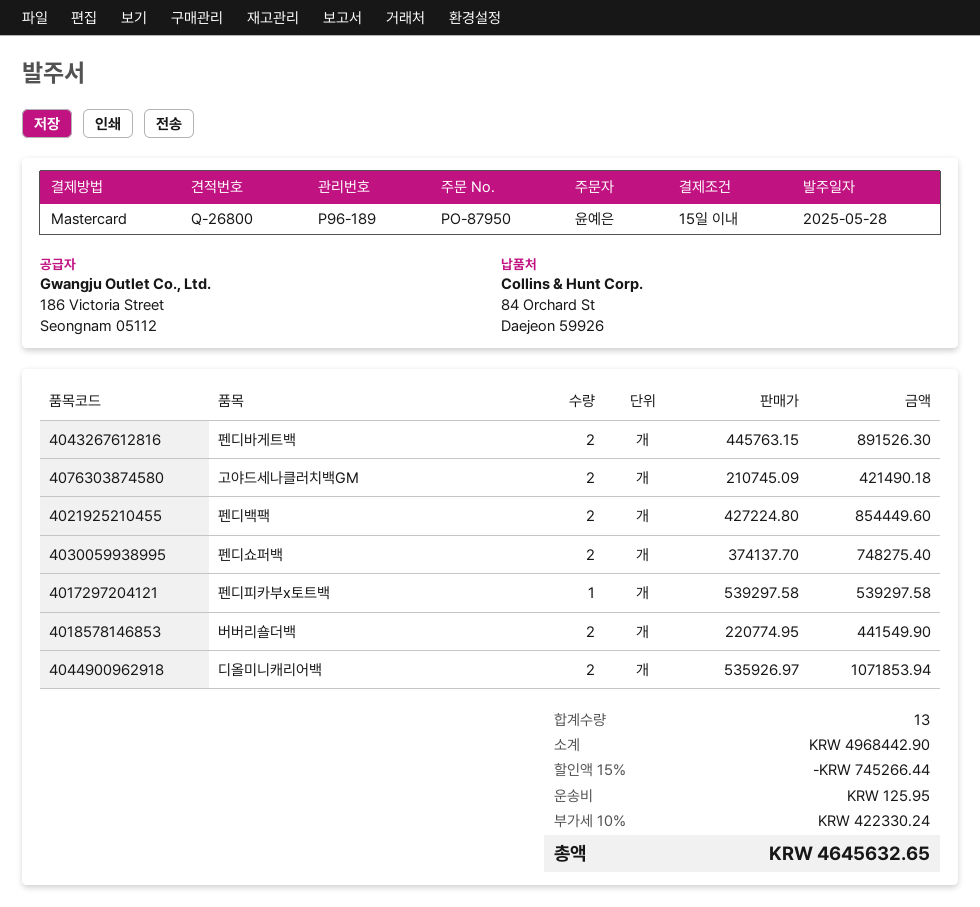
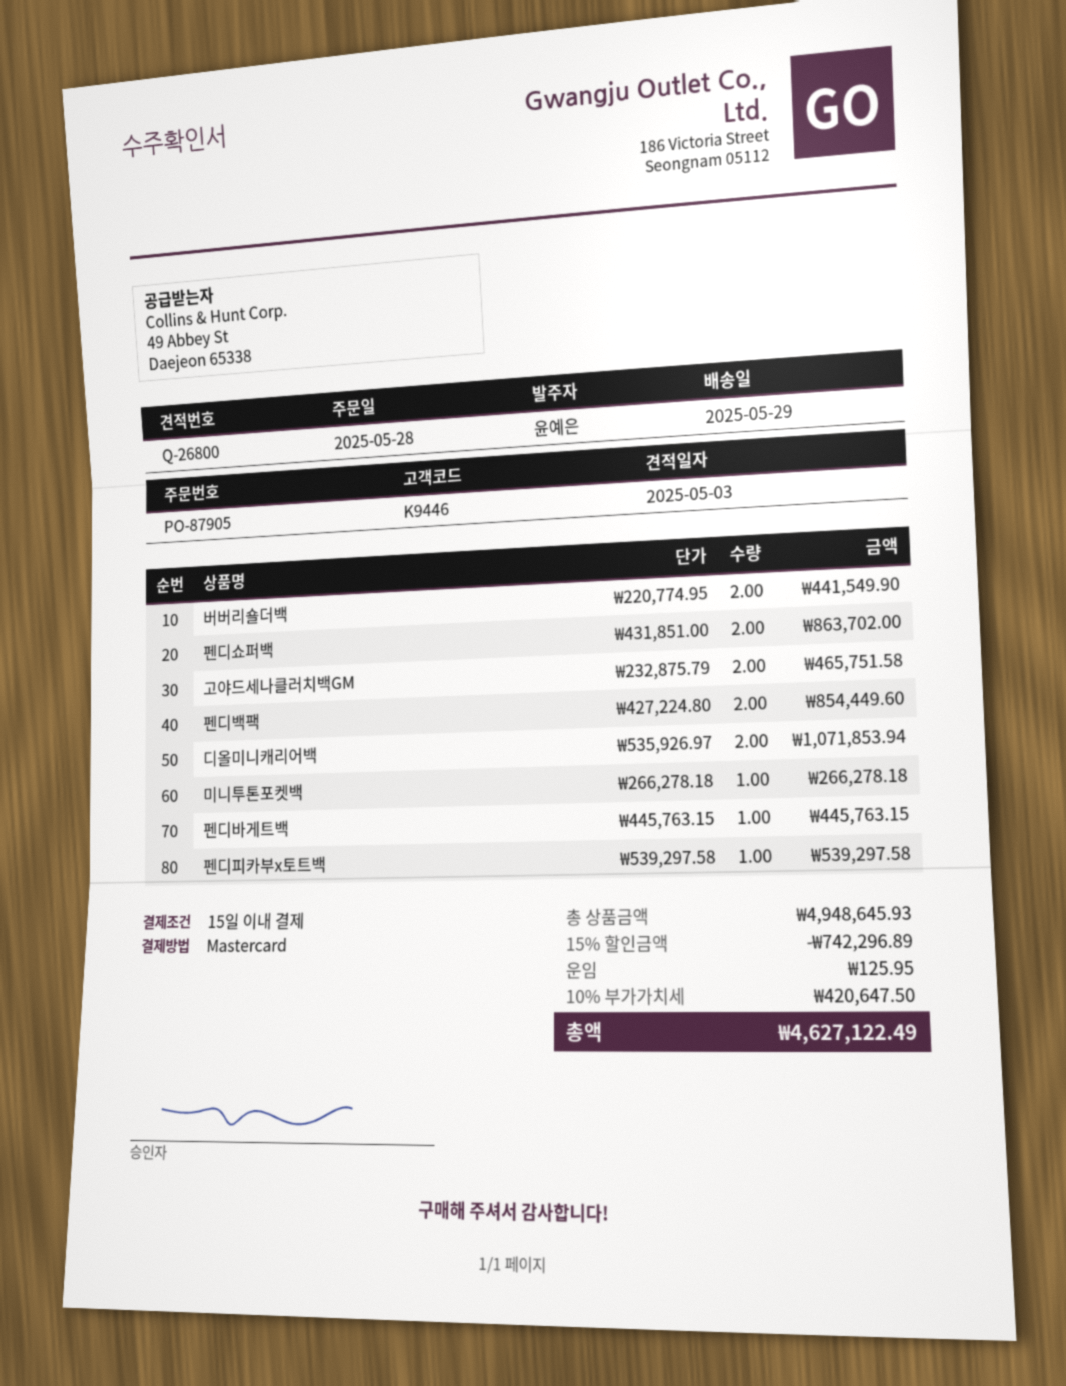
order number: PO-87950 -> PO-87905
펜디바게트백: 2 x 445763.15 = 891526.30 -> 1 x 445763.15 = 445763.15
고야드세나클러치백GM: 2 x 210745.09 = 421490.18 -> 2 x 232875.79 = 465751.58
펜디쇼퍼백: 2 x 374137.70 = 748275.40 -> 2 x 431851.00 = 863702.00
미니투톤포켓백: none -> 1 x 266278.18 = 266278.18
subtotal: 4968442.90 -> 4948645.93
discount: 15% = 745266.44 -> 15% = 742296.89
tax: 10% = 422330.24 -> 10% = 420647.50
total: 4645632.65 -> 4627122.49

